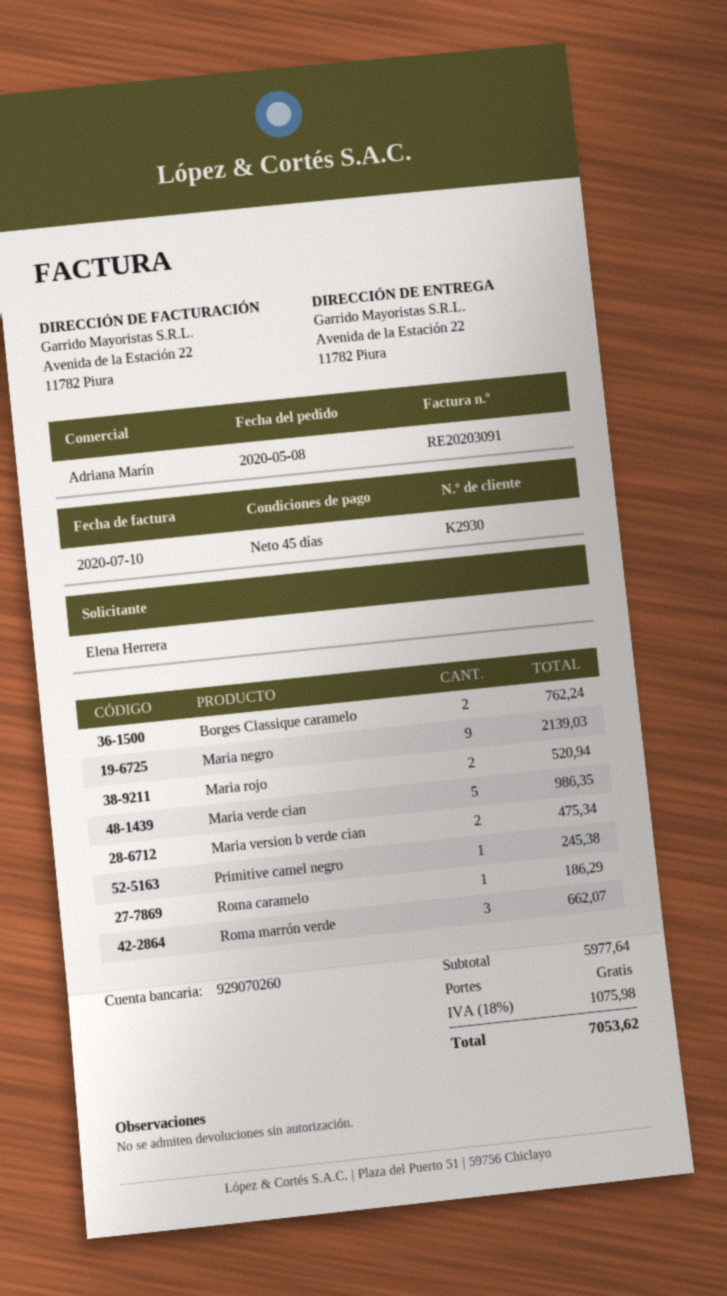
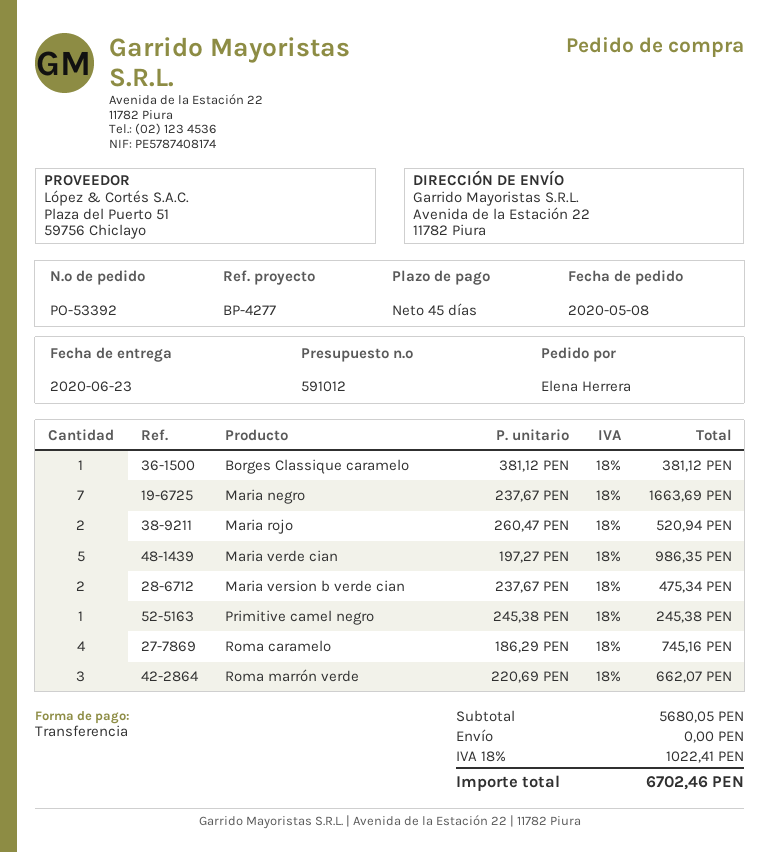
Borges Classique caramelo: 2 for 762.24 -> 1 for 381.12
Maria negro: 9 for 2139.03 -> 7 for 1663.69
Roma caramelo: 1 for 186.29 -> 4 for 745.16
subtotal: 5977.64 -> 5680.05
tax: 18% = 1075.98 -> 18% = 1022.41
total: 7053.62 -> 6702.46

